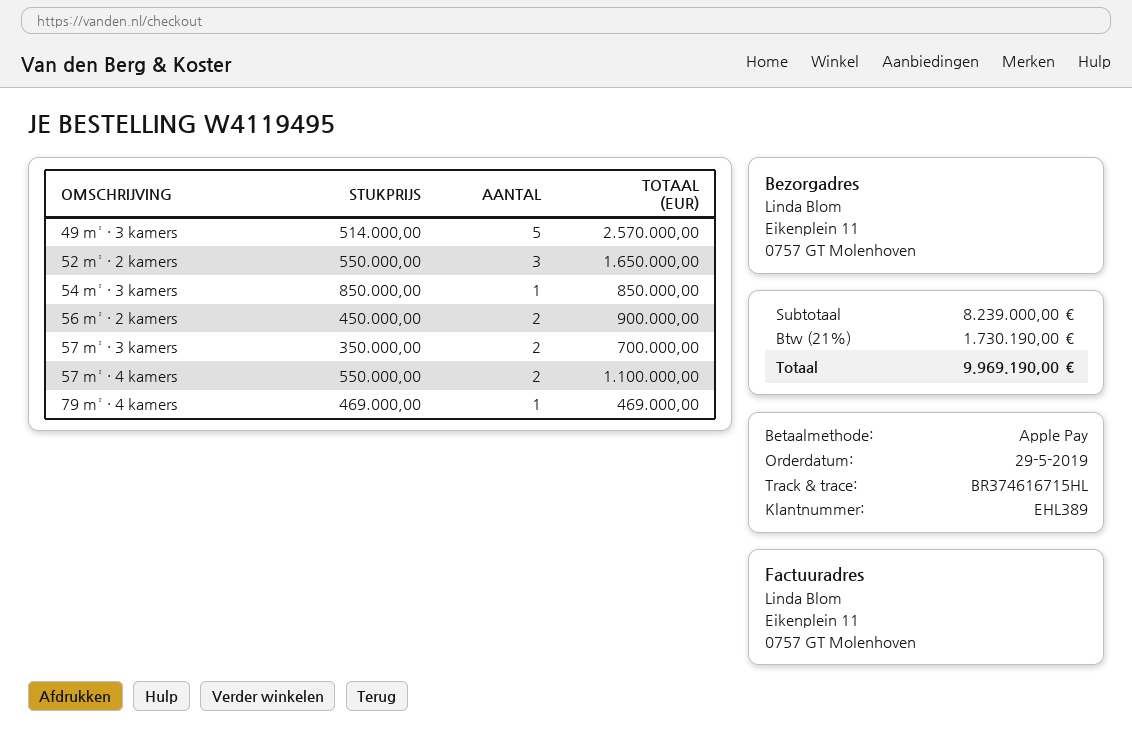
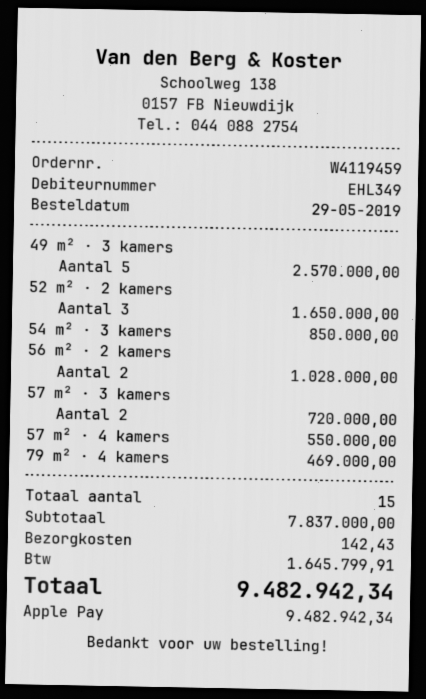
order number: W4119495 -> W4119459
customer number: EHL389 -> EHL349
56 m² · 2 kamers: 2 for 900000.00 -> 2 for 1028000.00
57 m² · 3 kamers: 2 for 700000.00 -> 2 for 720000.00
57 m² · 4 kamers: 2 for 1100000.00 -> 1 for 550000.00
subtotal: 8239000.00 -> 7837000.00
shipping: none -> 142.43
tax: 1730190.00 -> 1645799.91
total: 9969190.00 -> 9482942.34

